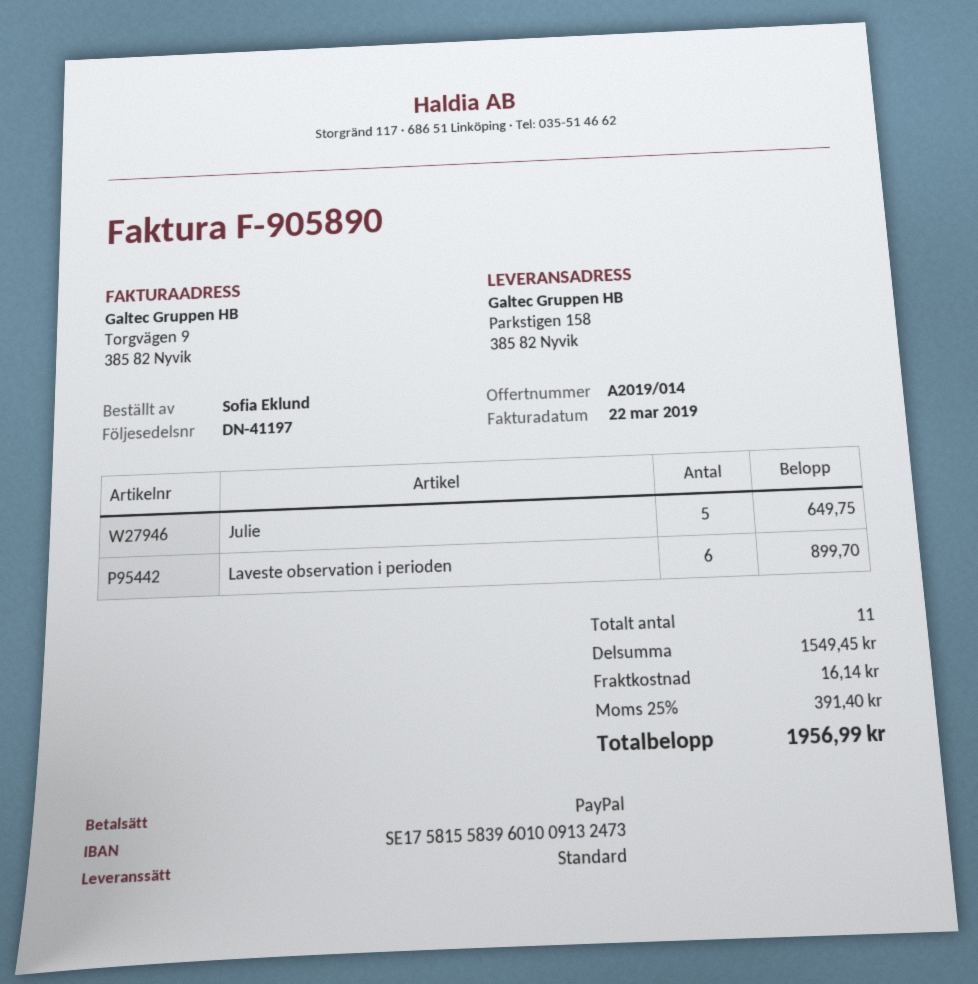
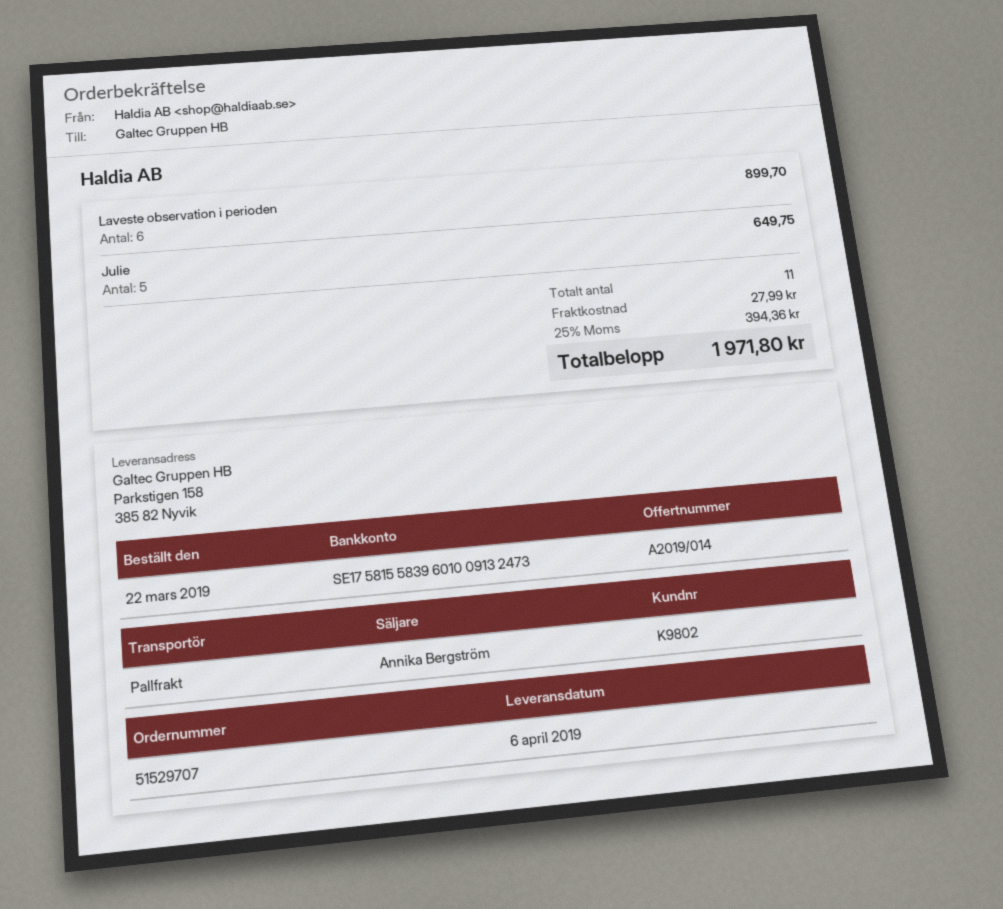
shipping method: standard -> pallet freight
shipping: 16.14 -> 27.99
tax: 25% = 391.40 -> 25% = 394.36
total: 1956.99 -> 1971.80

